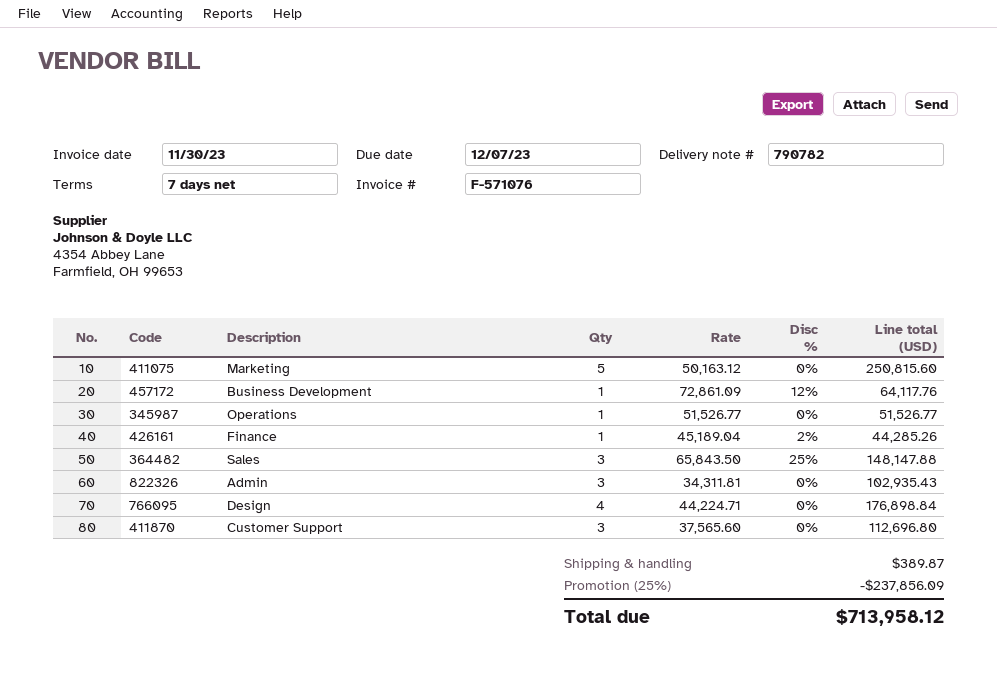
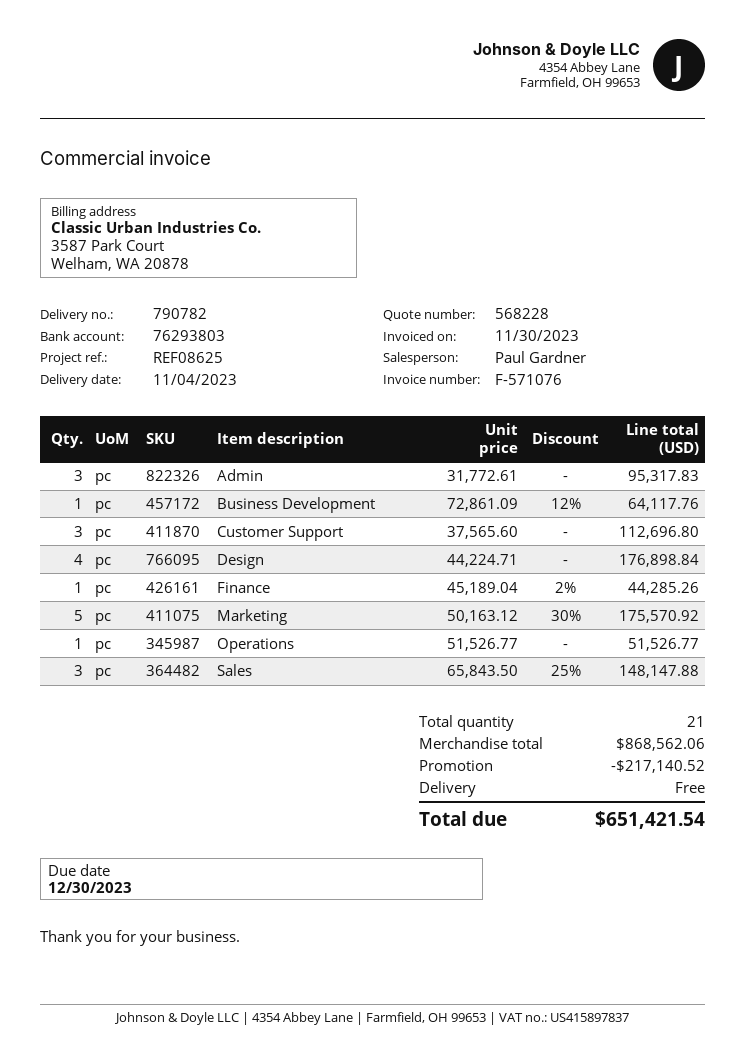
due date: 2023-12-07 -> 2023-12-30
Marketing: 5 x 50163.12 = 250815.60 -> 5 x 50163.12 - 30% = 175570.92
Admin: 3 x 34311.81 = 102935.43 -> 3 x 31772.61 = 95317.83
discount: 237856.09 -> 217140.52
shipping: 389.87 -> 0.00
total: 713958.12 -> 651421.54

